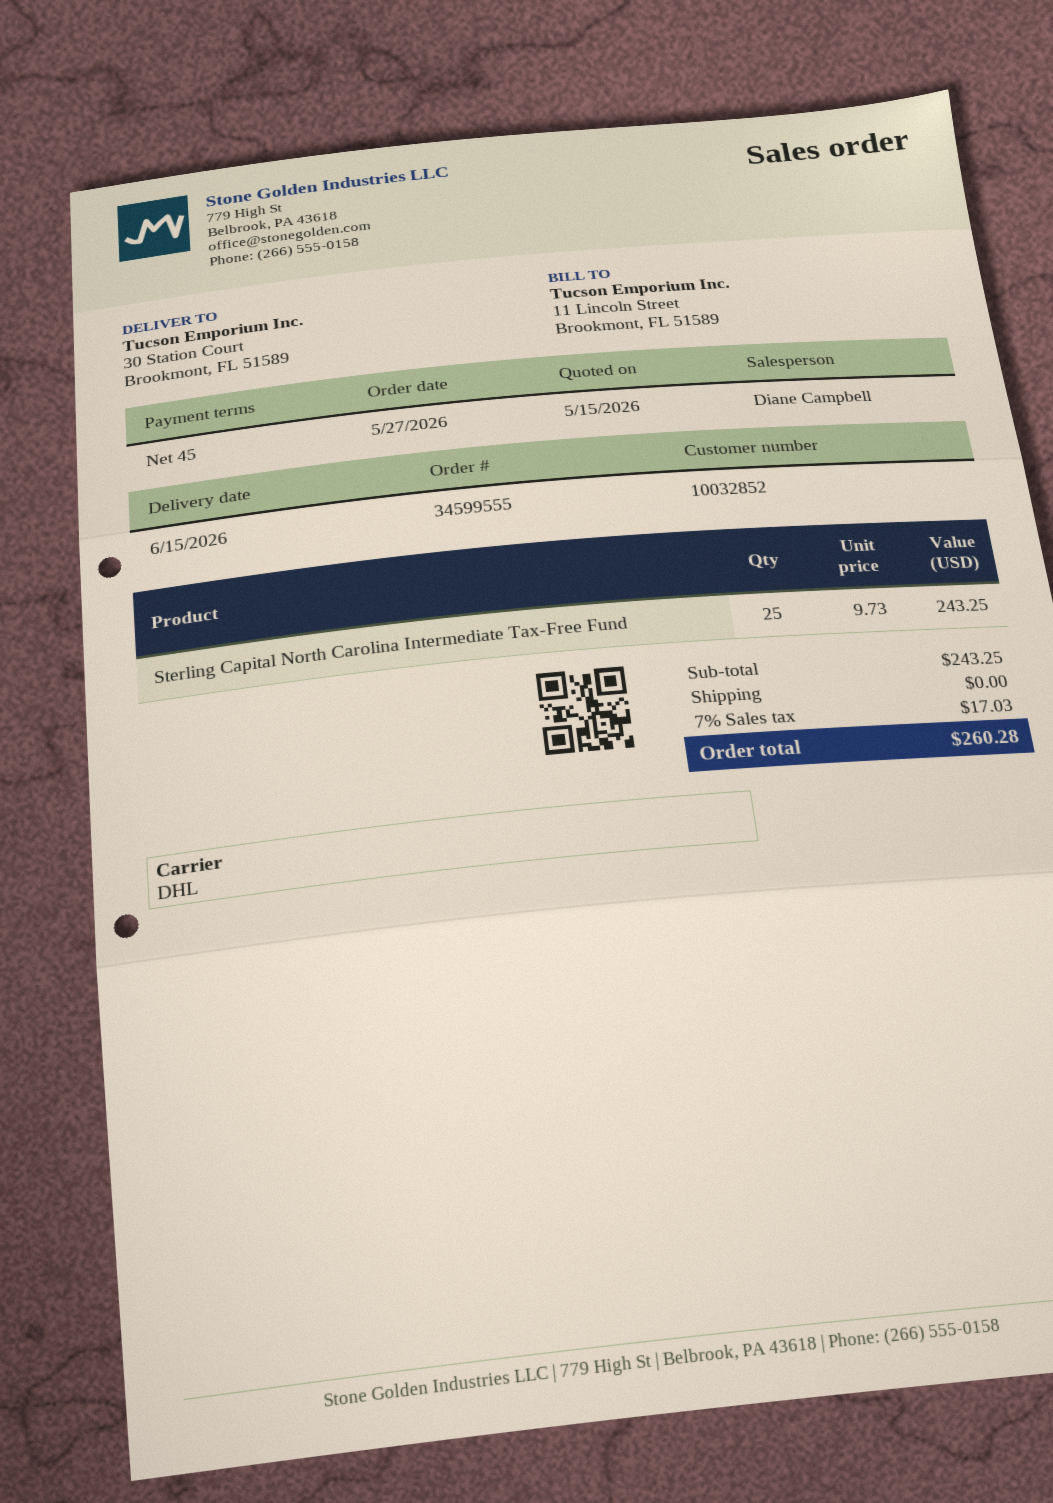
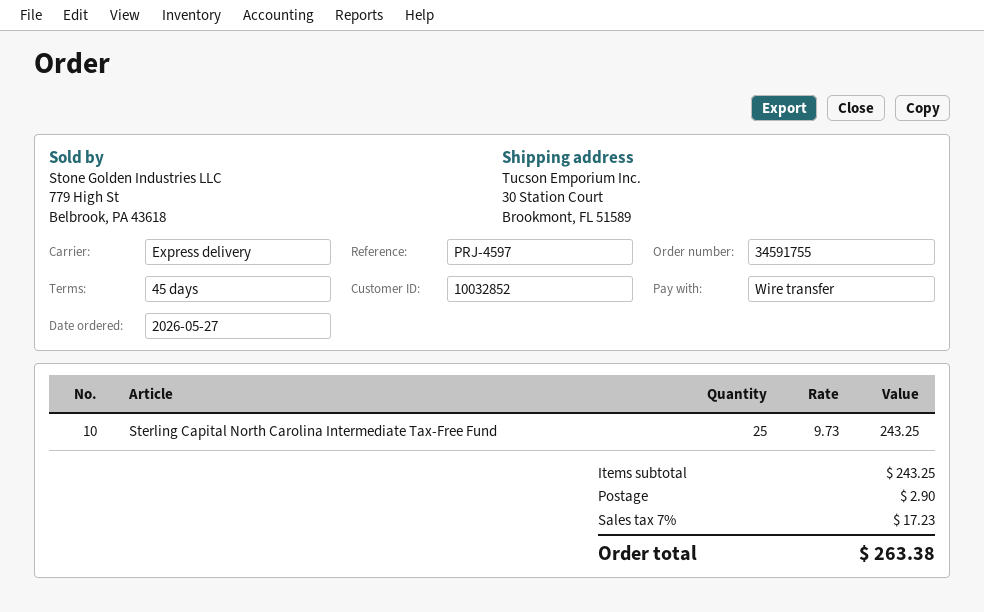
order number: 34599555 -> 34591755
shipping method: DHL -> express
shipping: 0.00 -> 2.90
tax: 7% = 17.03 -> 7% = 17.23
total: 260.28 -> 263.38

